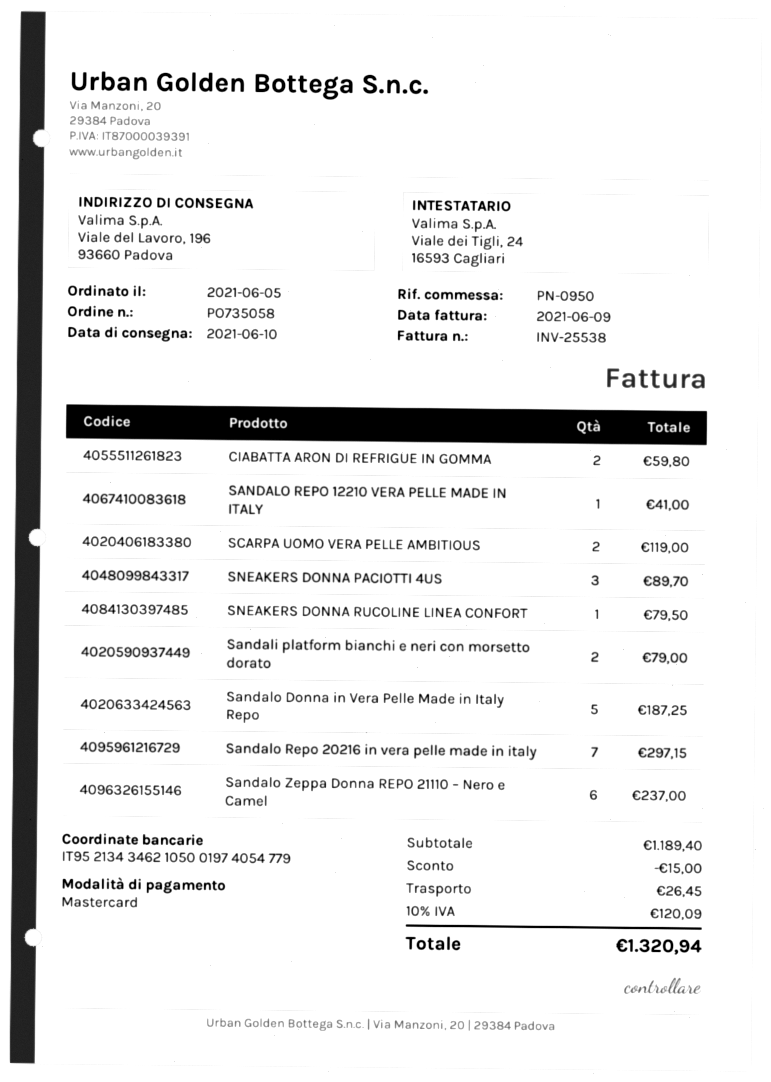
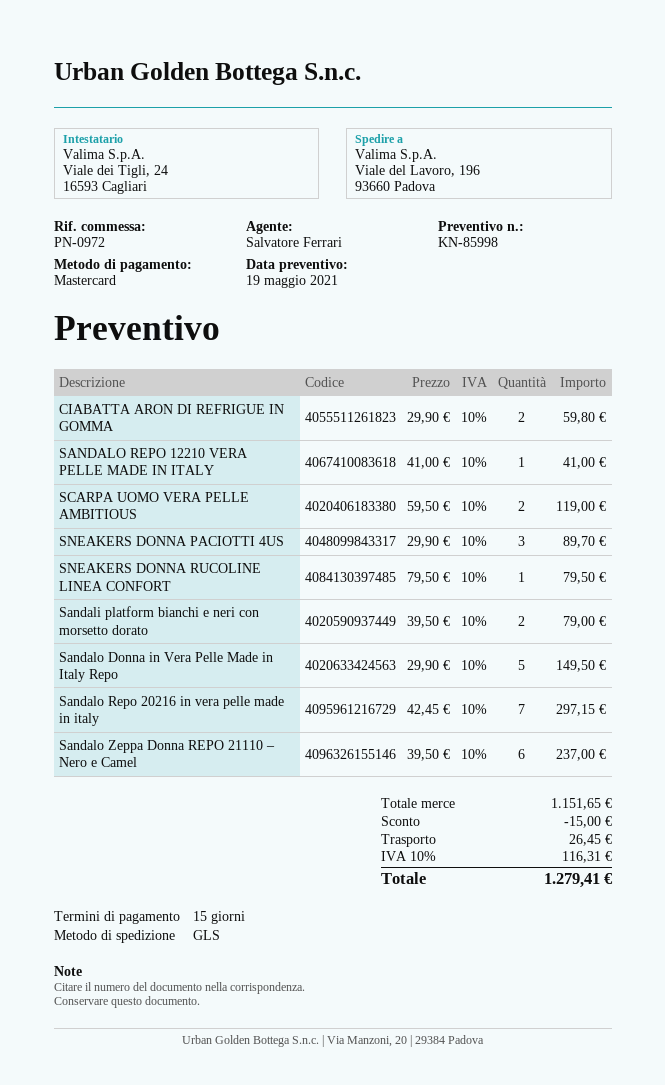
reference: PN-0950 -> PN-0972
Sandalo Donna in Vera Pelle Made in Italy Repo: 5 for 187.25 -> 5 for 149.50
subtotal: 1189.40 -> 1151.65
tax: 10% = 120.09 -> 10% = 116.31
total: 1320.94 -> 1279.41

